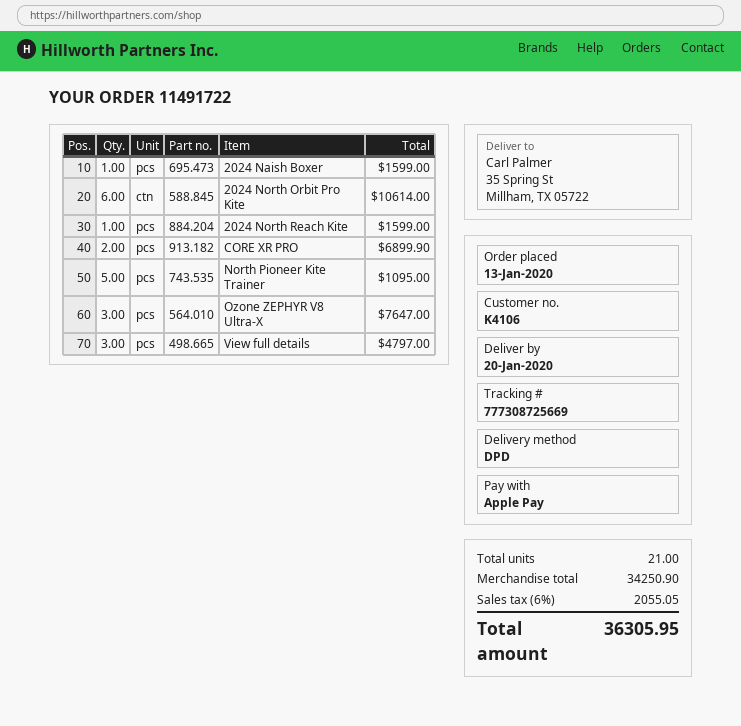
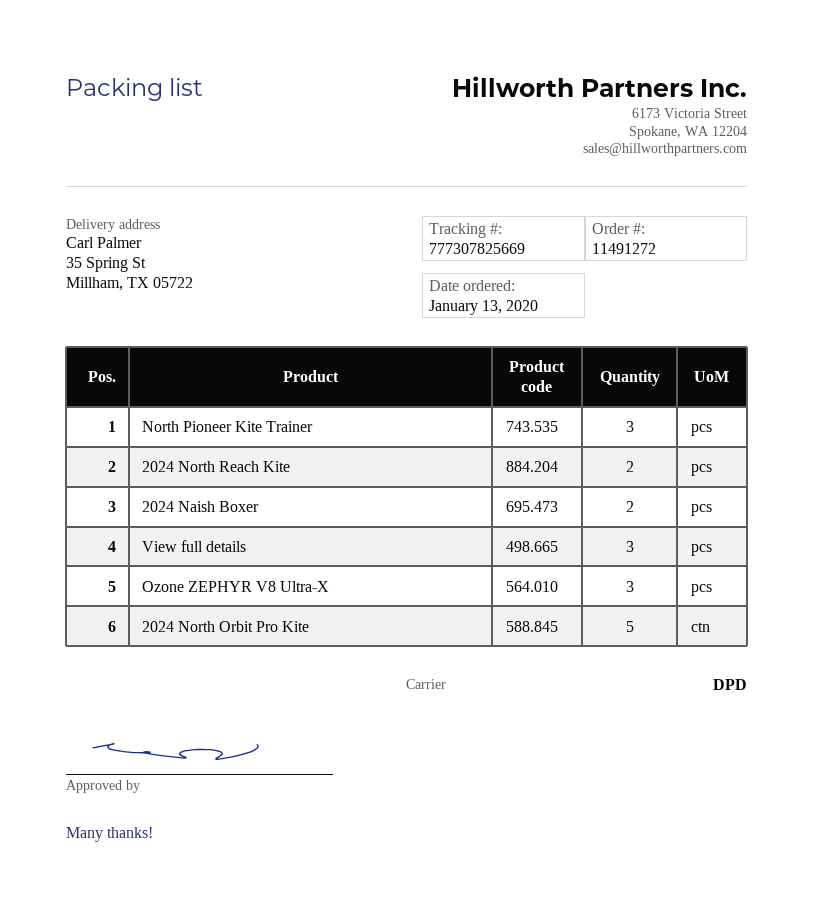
order number: 11491722 -> 11491272
tracking number: 777308725669 -> 777307825669
2024 Naish Boxer: 1 -> 2
2024 North Orbit Pro Kite: 6 -> 5
2024 North Reach Kite: 1 -> 2
CORE XR PRO: 2 -> none
North Pioneer Kite Trainer: 5 -> 3

